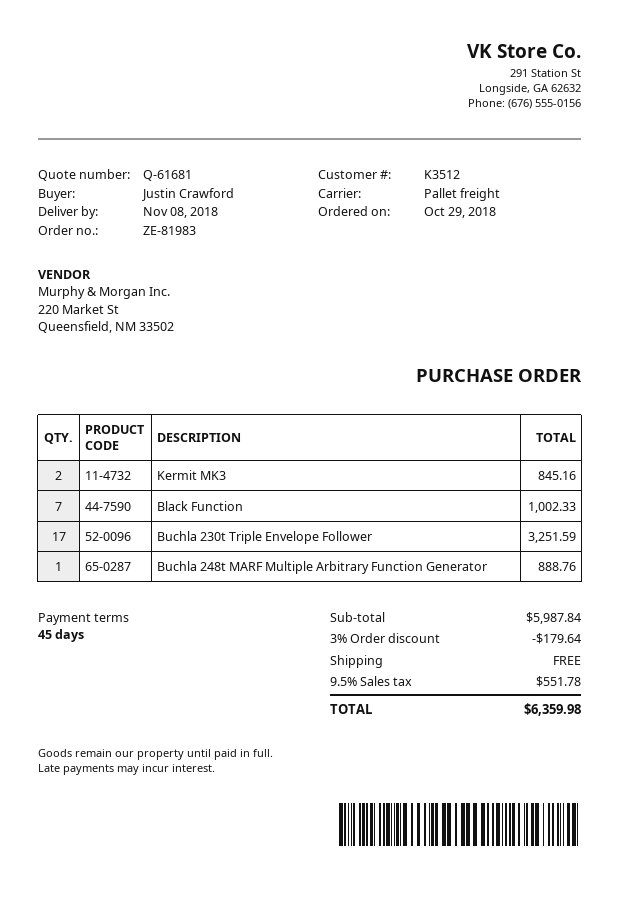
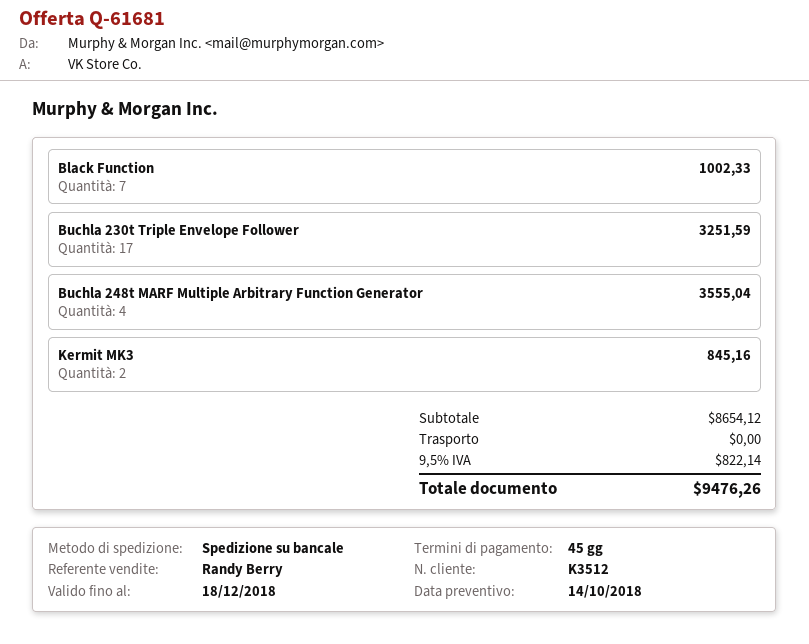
Buchla 248t MARF Multiple Arbitrary Function Generator: 1 for 888.76 -> 4 for 3555.04
subtotal: 5987.84 -> 8654.12
discount: 3% = 179.64 -> none
tax: 9.5% = 551.78 -> 9.5% = 822.14
total: 6359.98 -> 9476.26

